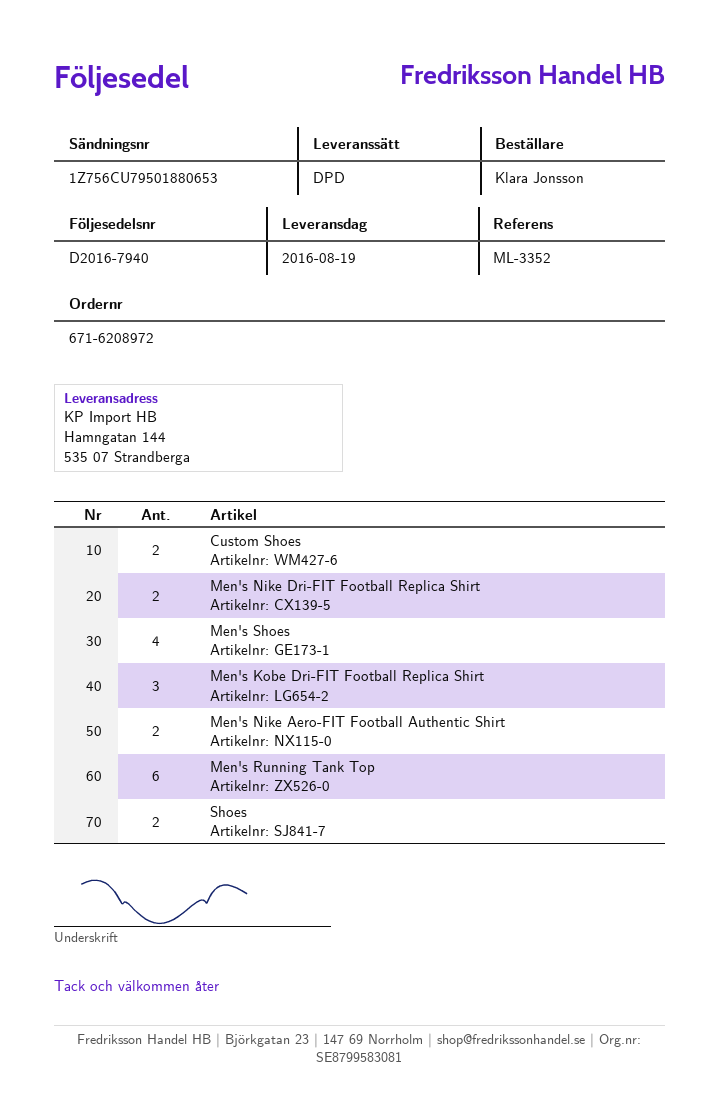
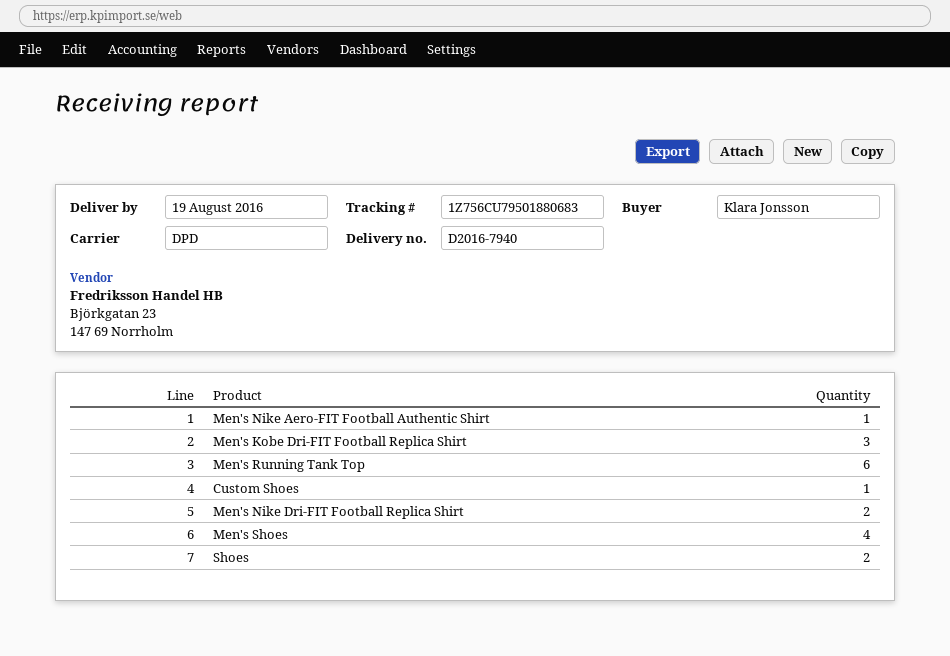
tracking number: 1Z756CU79501880653 -> 1Z756CU79501880683
Custom Shoes: 2 -> 1
Men's Nike Aero-FIT Football Authentic Shirt: 2 -> 1

